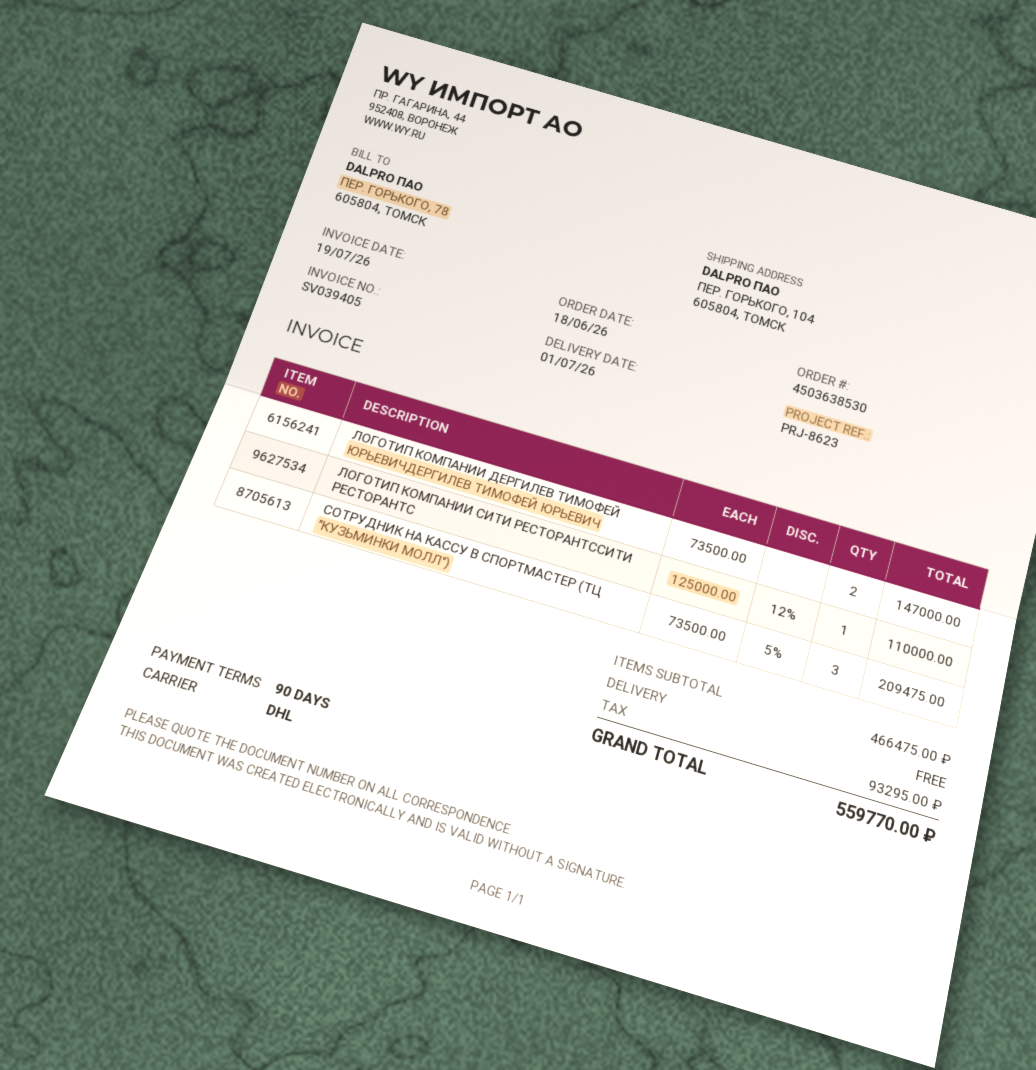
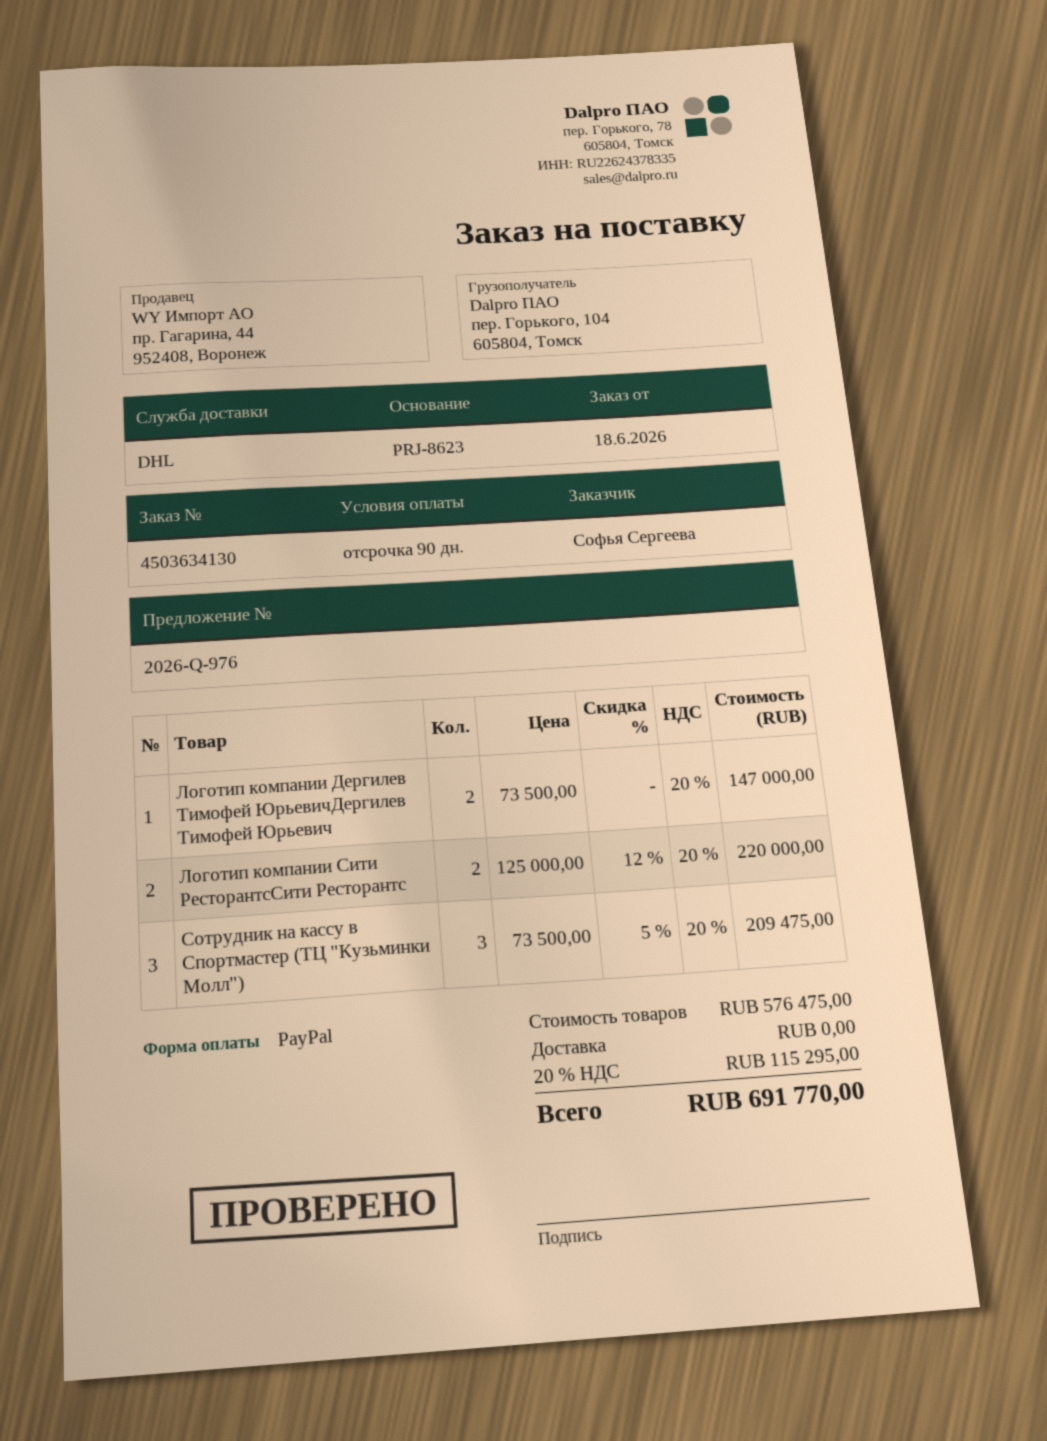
order number: 4503638530 -> 4503634130
ЛОГОТИП КОМПАНИИ СИТИ РЕСТОРАНТССИТИ РЕСТОРАНТС: 1 x 125000.00 - 12% = 110000.00 -> 2 x 125000.00 - 12% = 220000.00
subtotal: 466475.00 -> 576475.00
tax: 93295.00 -> 115295.00
total: 559770.00 -> 691770.00

